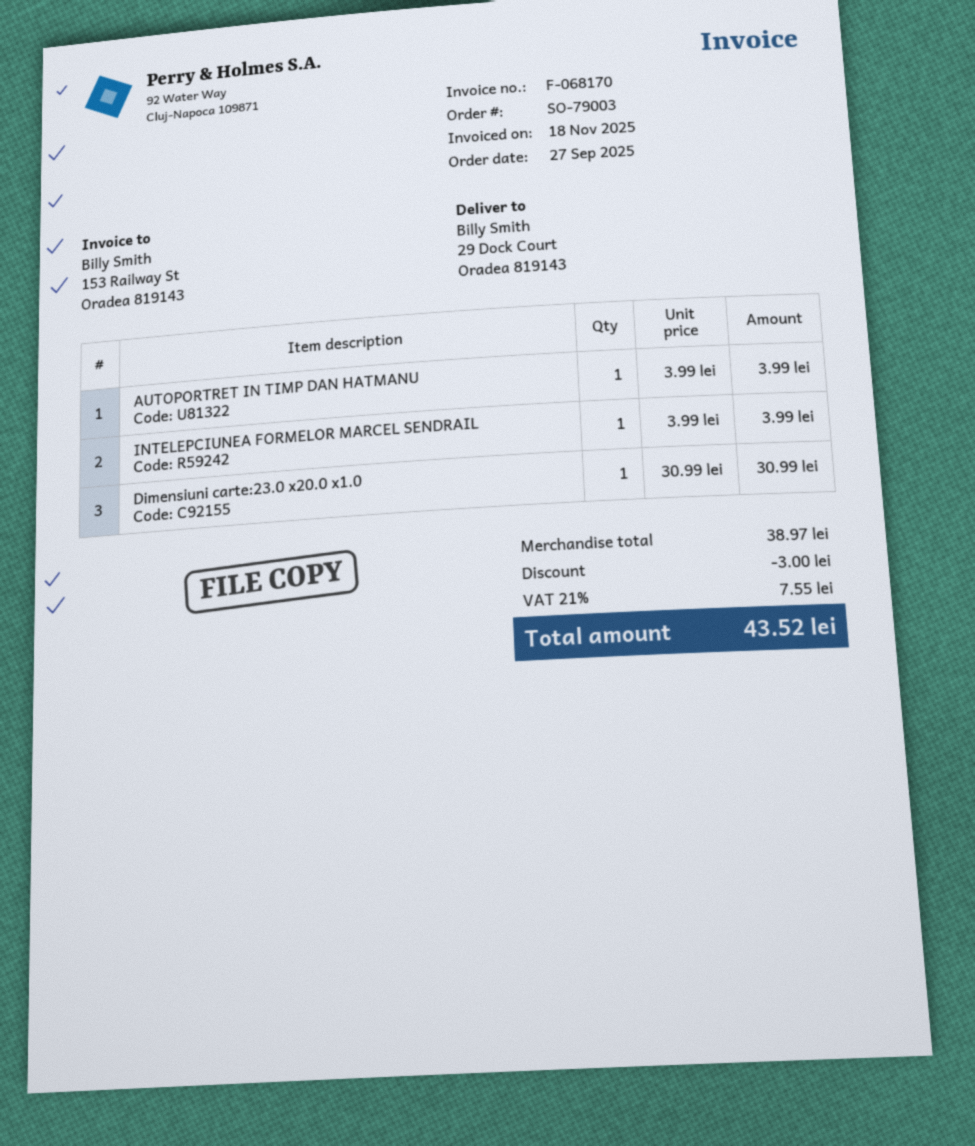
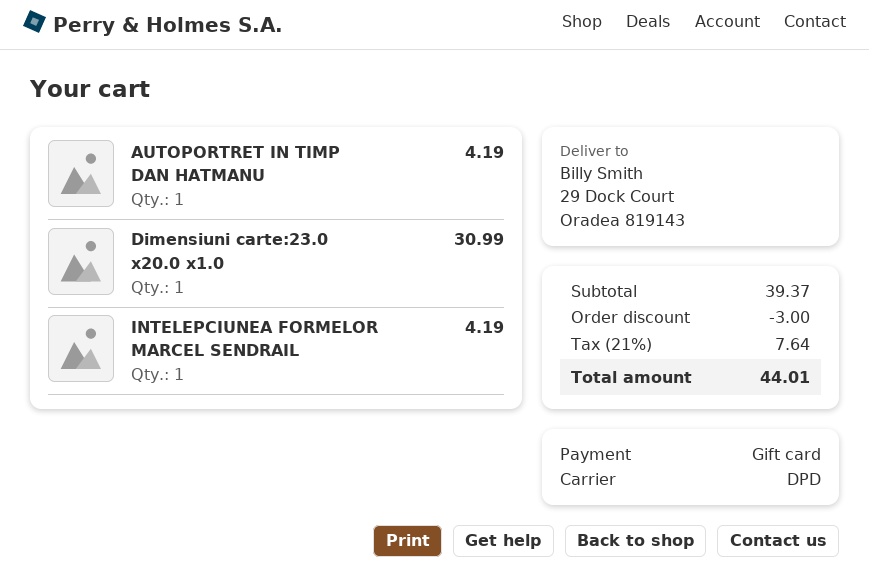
AUTOPORTRET IN TIMP DAN HATMANU: 1 for 3.99 -> 1 for 4.19
INTELEPCIUNEA FORMELOR MARCEL SENDRAIL: 1 for 3.99 -> 1 for 4.19
subtotal: 38.97 -> 39.37
tax: 21% = 7.55 -> 21% = 7.64
total: 43.52 -> 44.01

